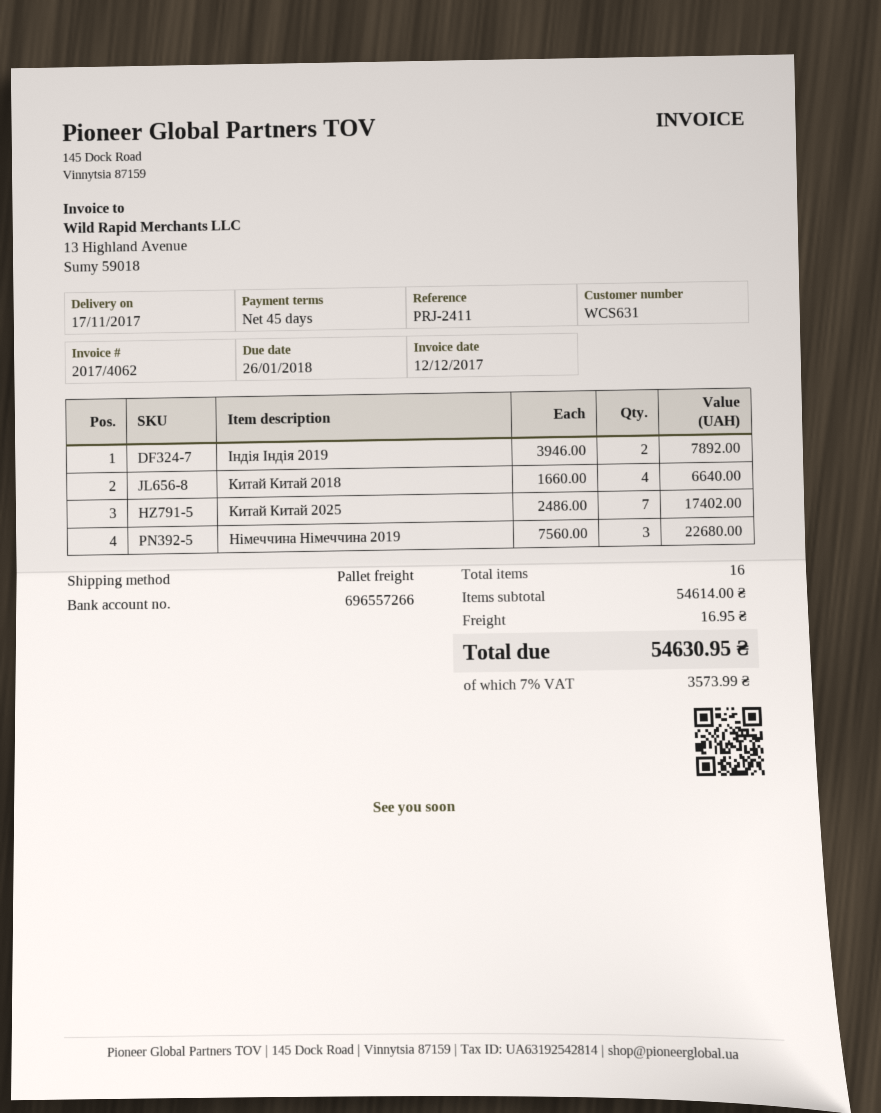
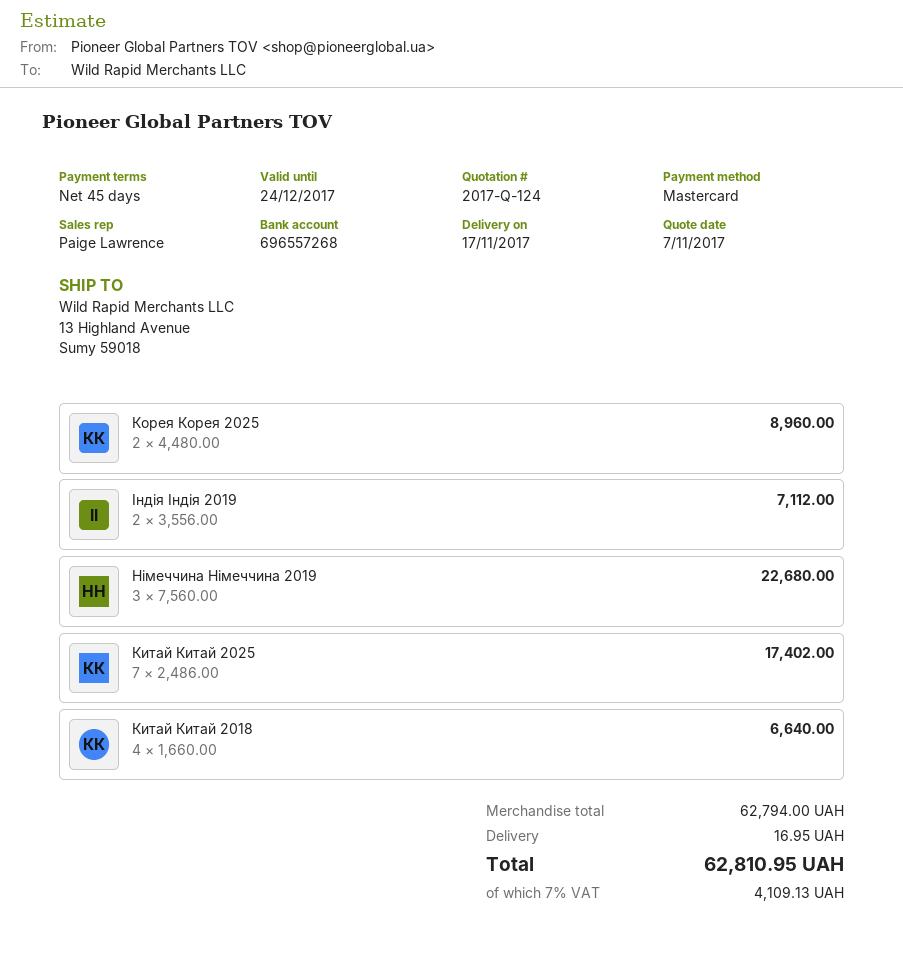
bank account: 696557266 -> 696557268
Індія Індія 2019: 2 x 3946.00 = 7892.00 -> 2 x 3556.00 = 7112.00
Корея Корея 2025: none -> 2 x 4480.00 = 8960.00
subtotal: 54614.00 -> 62794.00
tax: 7% = 3573.99 -> 7% = 4109.13
total: 54630.95 -> 62810.95

